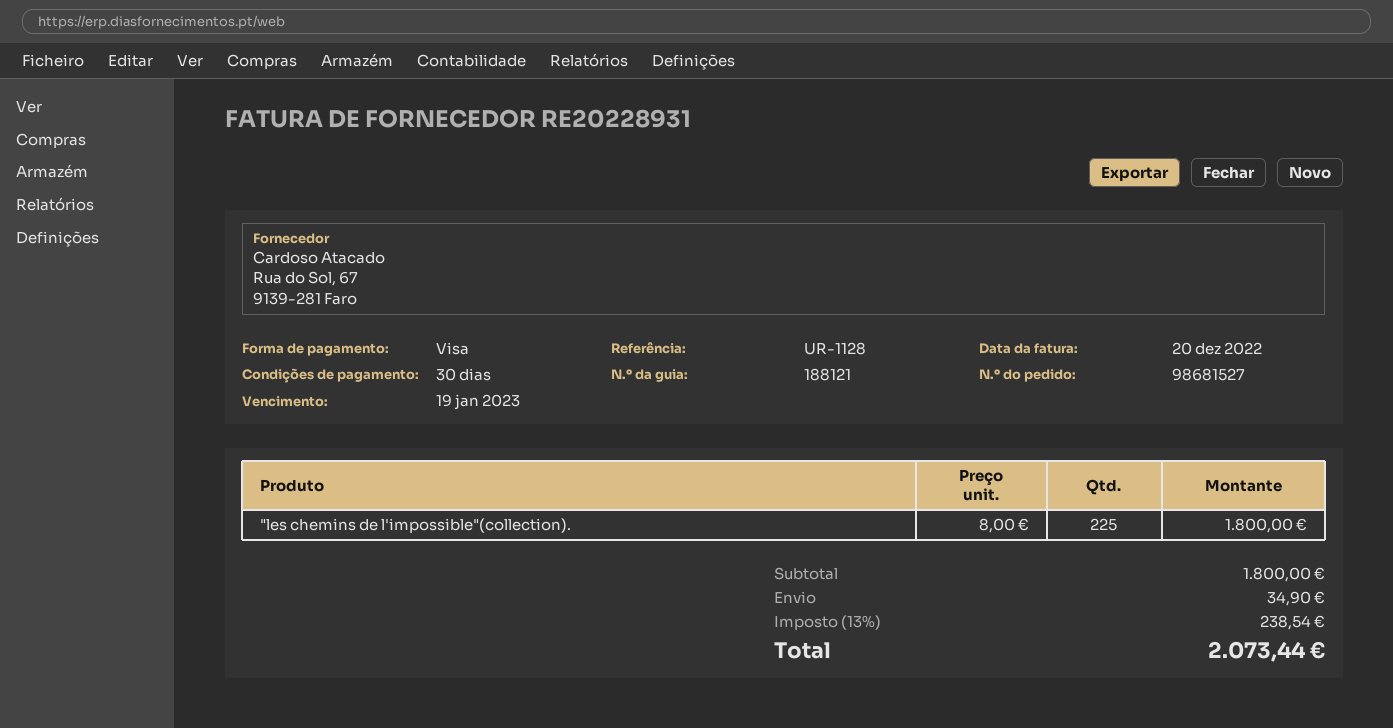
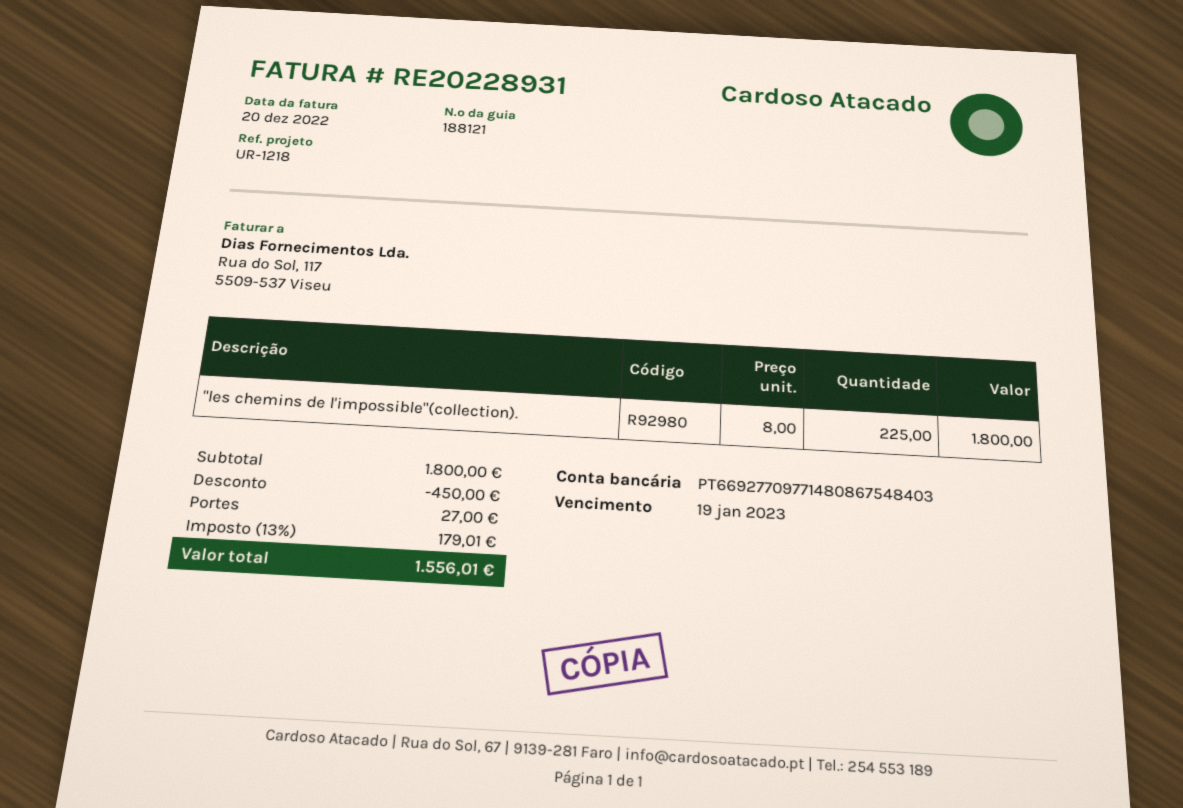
reference: UR-1128 -> UR-1218
discount: none -> 450.00
shipping: 34.90 -> 27.00
tax: 13% = 238.54 -> 13% = 179.01
total: 2073.44 -> 1556.01

